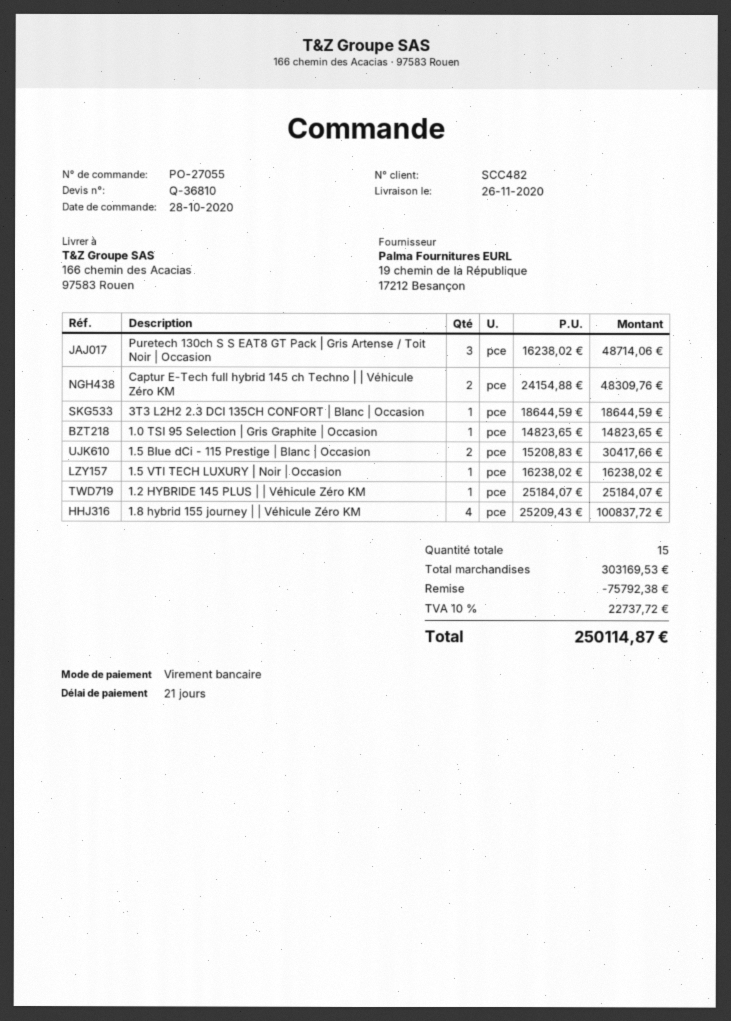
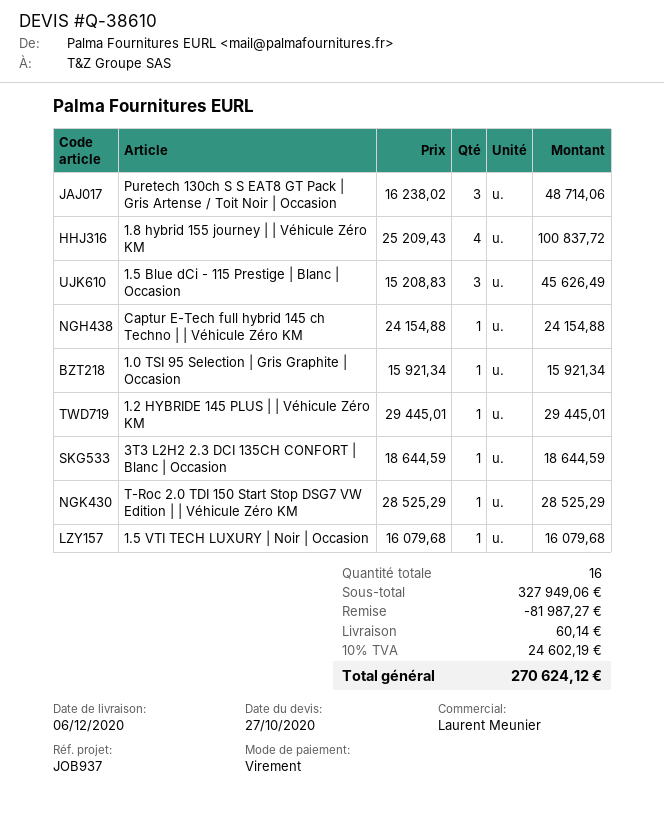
quote number: Q-36810 -> Q-38610
delivery date: 2020-11-26 -> 2020-12-06
Captur E-Tech full hybrid 145 ch Techno | | Véhicule Zéro KM: 2 x 24154.88 = 48309.76 -> 1 x 24154.88 = 24154.88
1.0 TSI 95 Selection | Gris Graphite | Occasion: 1 x 14823.65 = 14823.65 -> 1 x 15921.34 = 15921.34
1.5 Blue dCi - 115 Prestige | Blanc | Occasion: 2 x 15208.83 = 30417.66 -> 3 x 15208.83 = 45626.49
1.5 VTI TECH LUXURY | Noir | Occasion: 1 x 16238.02 = 16238.02 -> 1 x 16079.68 = 16079.68
1.2 HYBRIDE 145 PLUS | | Véhicule Zéro KM: 1 x 25184.07 = 25184.07 -> 1 x 29445.01 = 29445.01
T-Roc 2.0 TDI 150 Start Stop DSG7 VW Edition | | Véhicule Zéro KM: none -> 1 x 28525.29 = 28525.29
total quantity: 15 -> 16
subtotal: 303169.53 -> 327949.06
discount: 75792.38 -> 81987.27
shipping: none -> 60.14
tax: 10% = 22737.72 -> 10% = 24602.19
total: 250114.87 -> 270624.12

